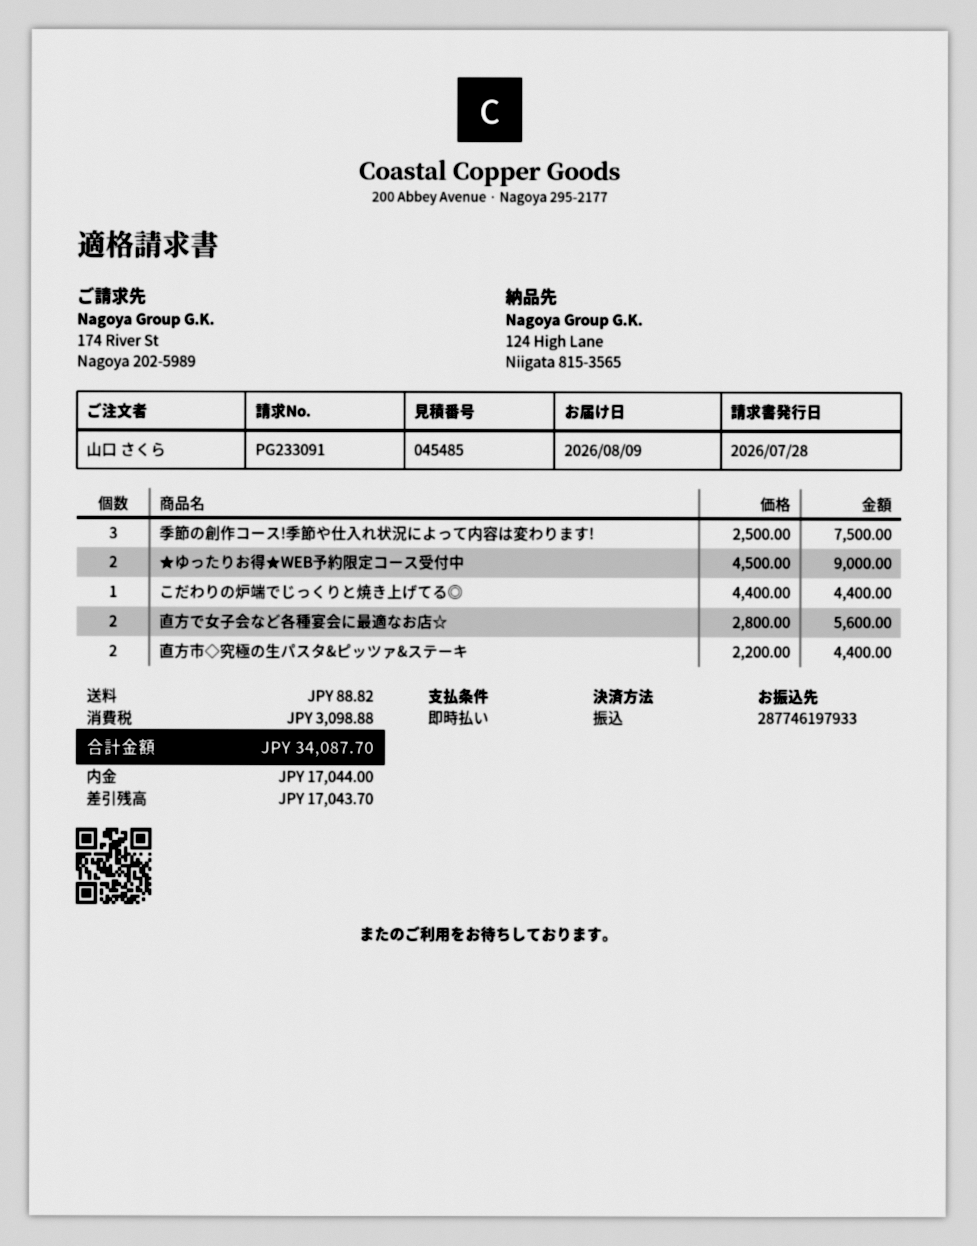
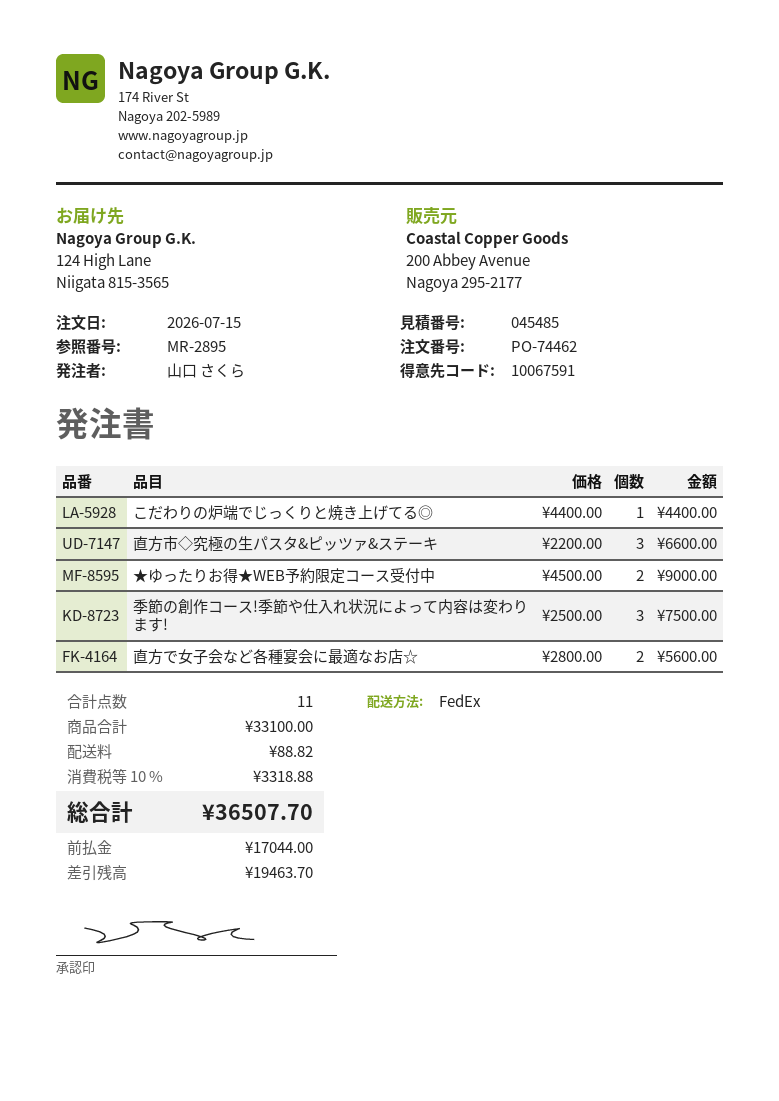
直方市◇究極の生パスタ&ピッツァ&ステーキ: 2 x 2200.00 = 4400.00 -> 3 x 2200.00 = 6600.00
tax: 3098.88 -> 3318.88
total: 34087.70 -> 36507.70
balance: 17043.70 -> 19463.70

